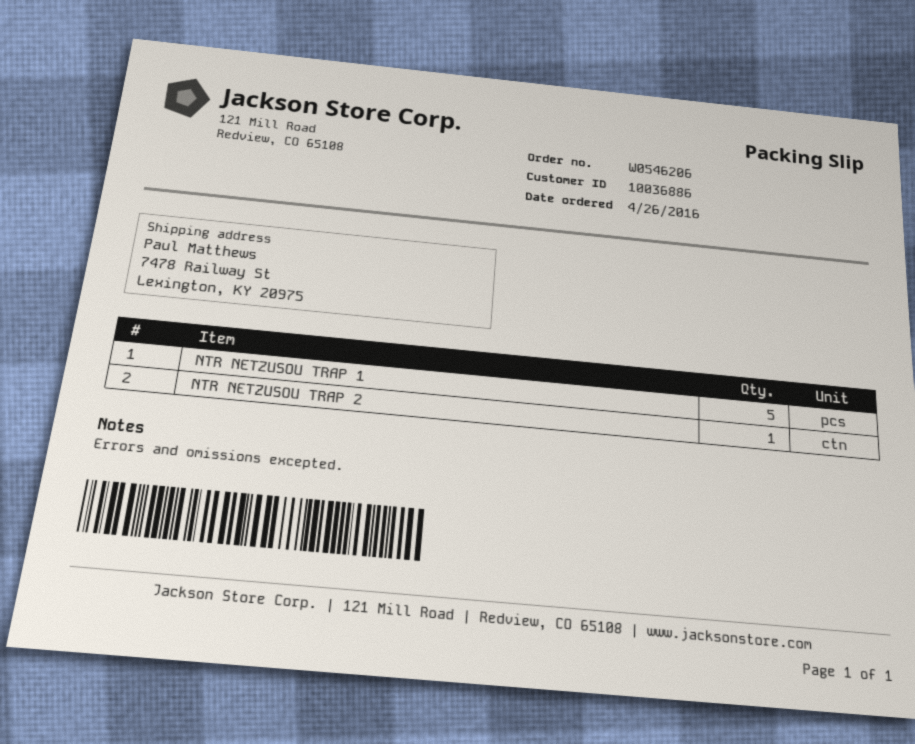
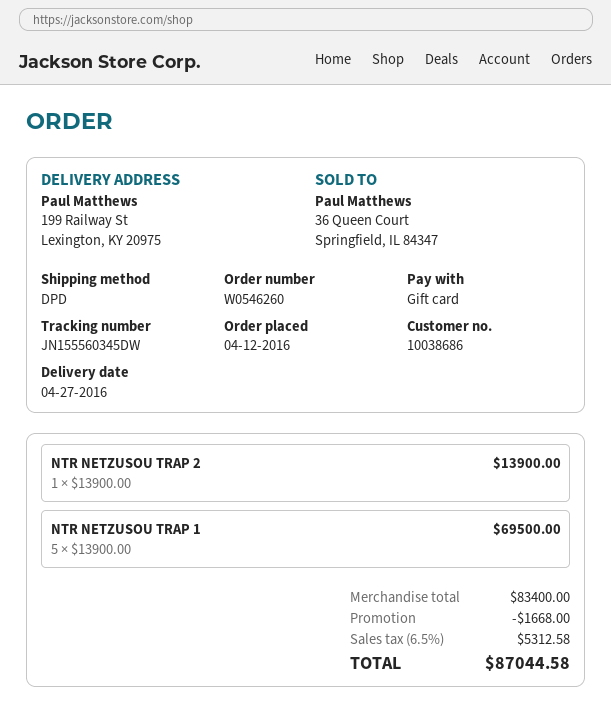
order number: W0546206 -> W0546260
order date: 2016-04-26 -> 2016-04-12
customer number: 10036886 -> 10038686
ship to: 7478 Railway St, Lexington, KY 20975 -> 199 Railway St, Lexington, KY 20975

